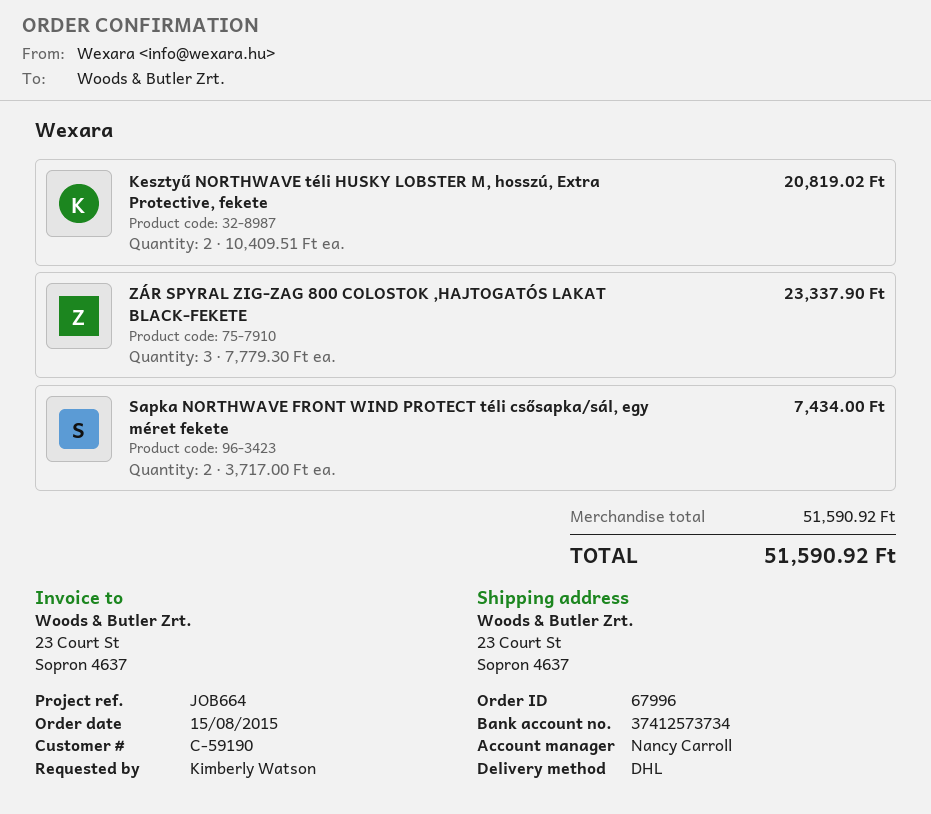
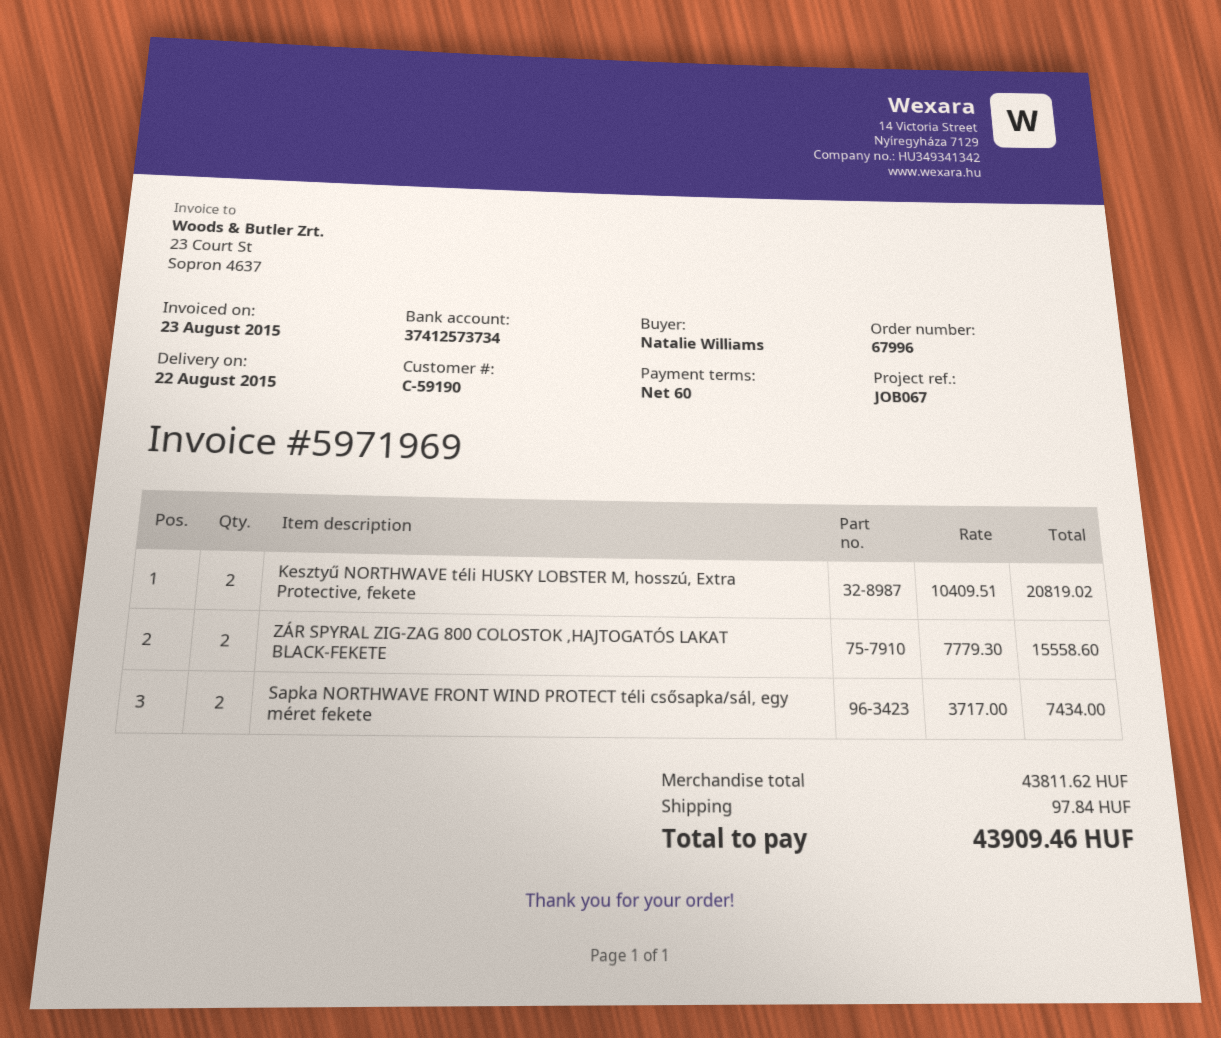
reference: JOB664 -> JOB067
ordered by: Kimberly Watson -> Natalie Williams
ZÁR SPYRAL ZIG-ZAG 800 COLOSTOK ,HAJTOGATÓS LAKAT BLACK-FEKETE: 3 x 7779.30 = 23337.90 -> 2 x 7779.30 = 15558.60
subtotal: 51590.92 -> 43811.62
shipping: none -> 97.84
total: 51590.92 -> 43909.46

